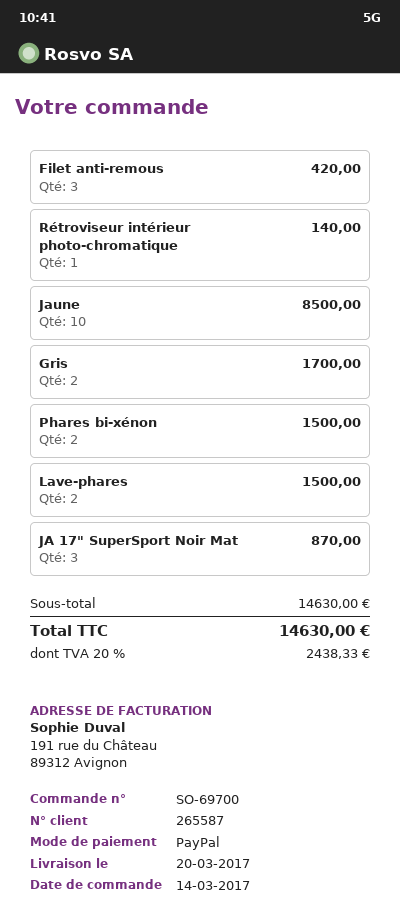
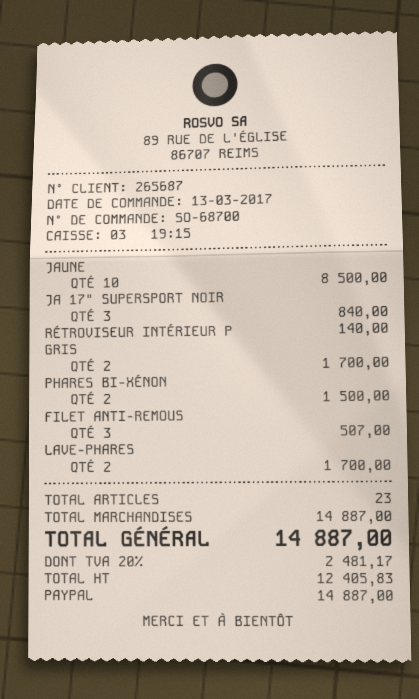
order number: SO-69700 -> SO-68700
order date: 2017-03-14 -> 2017-03-13
customer number: 265587 -> 265687
Filet anti-remous: 3 for 420.00 -> 3 for 507.00
Lave-phares: 2 for 1500.00 -> 2 for 1700.00
JA 17" SuperSport Noir Mat: 3 for 870.00 -> 3 for 840.00
subtotal: 14630.00 -> 14887.00
tax: 20% = 2438.33 -> 20% = 2481.17
total: 14630.00 -> 14887.00

